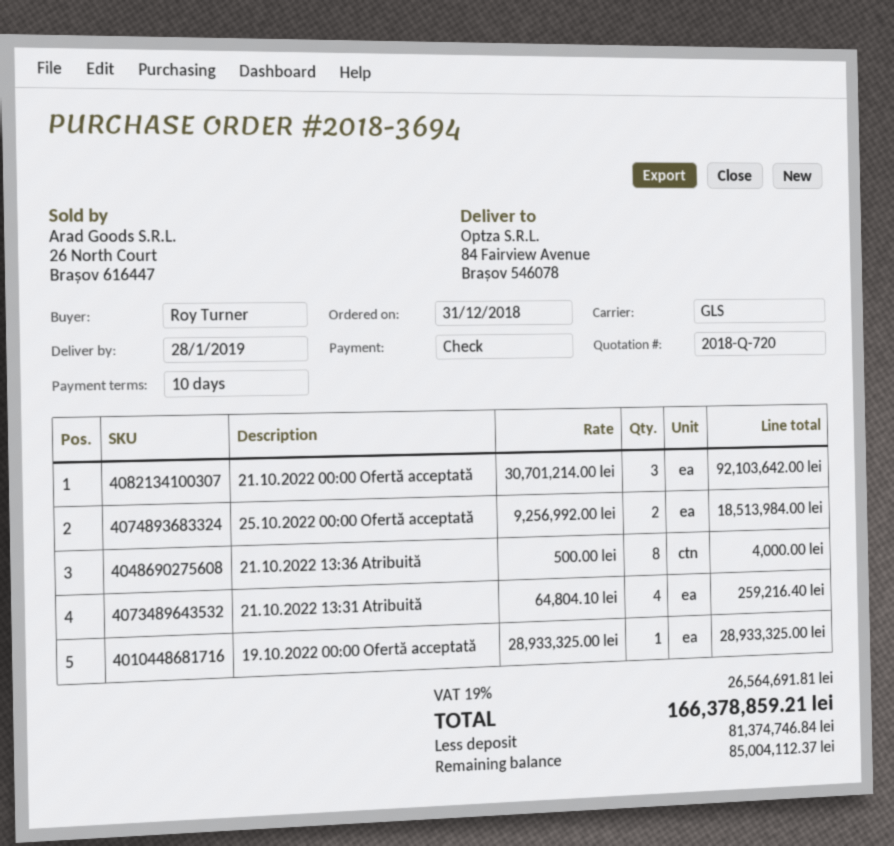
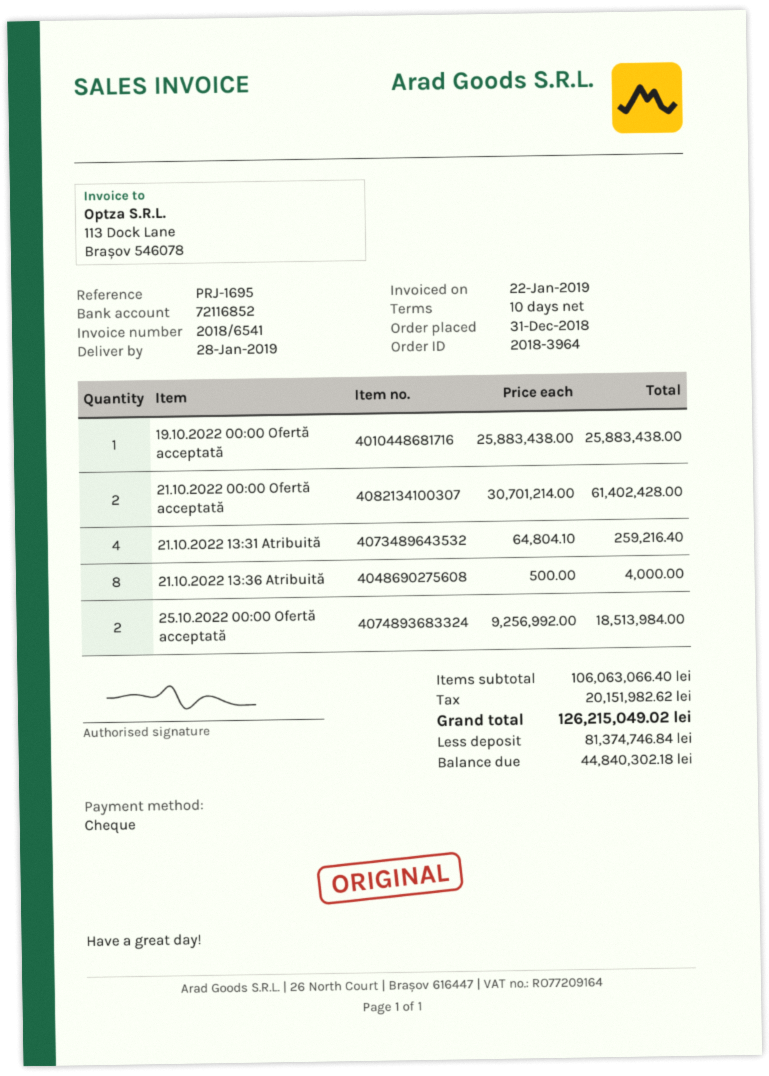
order number: 2018-3694 -> 2018-3964
21.10.2022 00:00 Ofertă acceptată: 3 x 30701214.00 = 92103642.00 -> 2 x 30701214.00 = 61402428.00
19.10.2022 00:00 Ofertă acceptată: 1 x 28933325.00 = 28933325.00 -> 1 x 25883438.00 = 25883438.00
tax: 26564691.81 -> 20151982.62
total: 166378859.21 -> 126215049.02
balance: 85004112.37 -> 44840302.18

